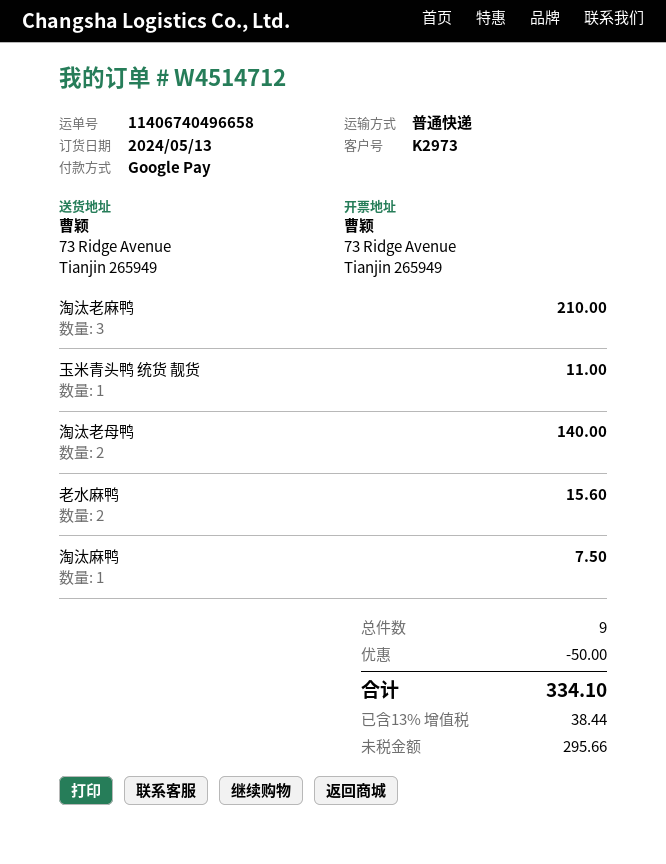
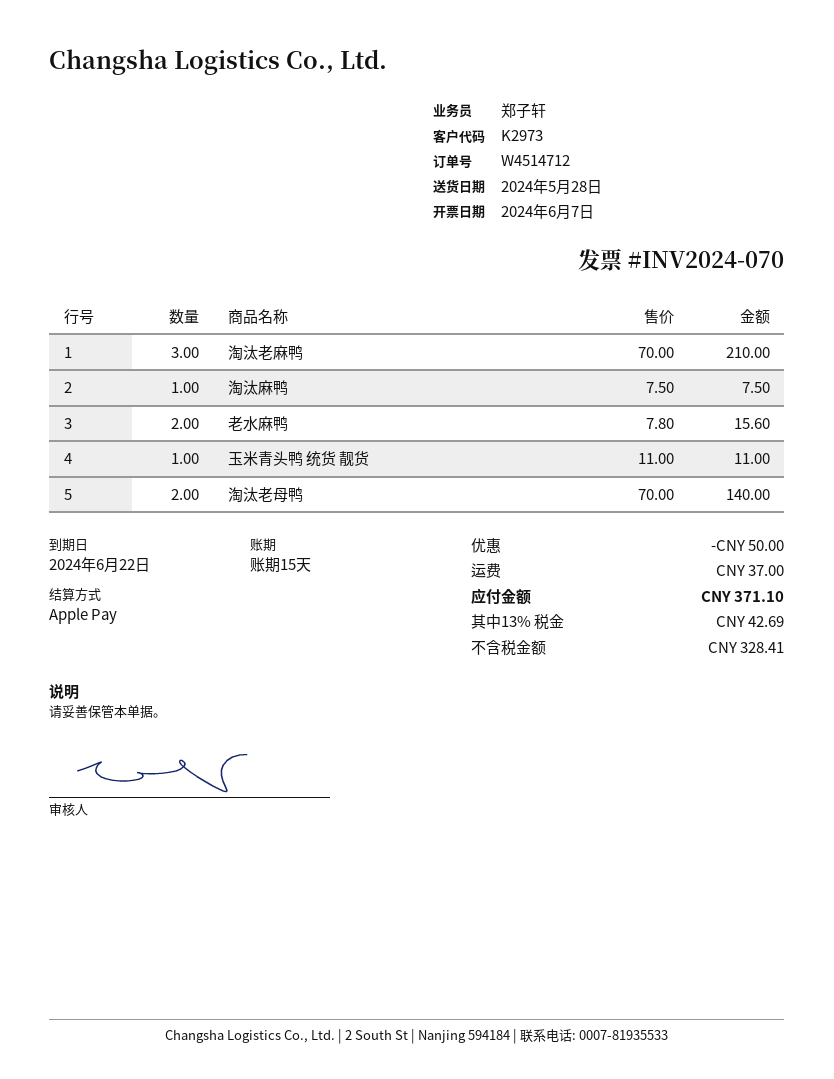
payment method: Google Pay -> Apple Pay
shipping: none -> 37.00
net: 295.66 -> 328.41
tax: 13% = 38.44 -> 13% = 42.69
total: 334.10 -> 371.10

